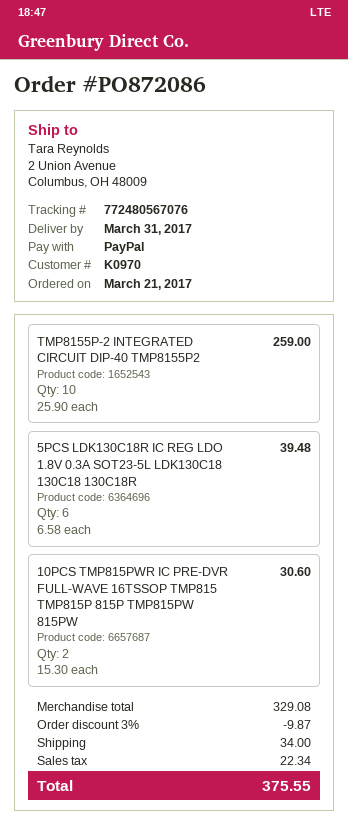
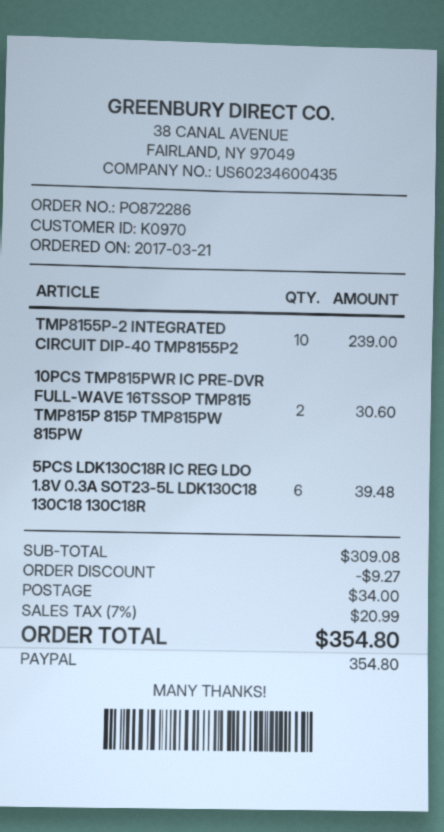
order number: PO872086 -> PO872286
TMP8155P-2 INTEGRATED CIRCUIT DIP-40 TMP8155P2: 10 for 259.00 -> 10 for 239.00
subtotal: 329.08 -> 309.08
discount: 9.87 -> 9.27
tax: 22.34 -> 20.99
total: 375.55 -> 354.80

